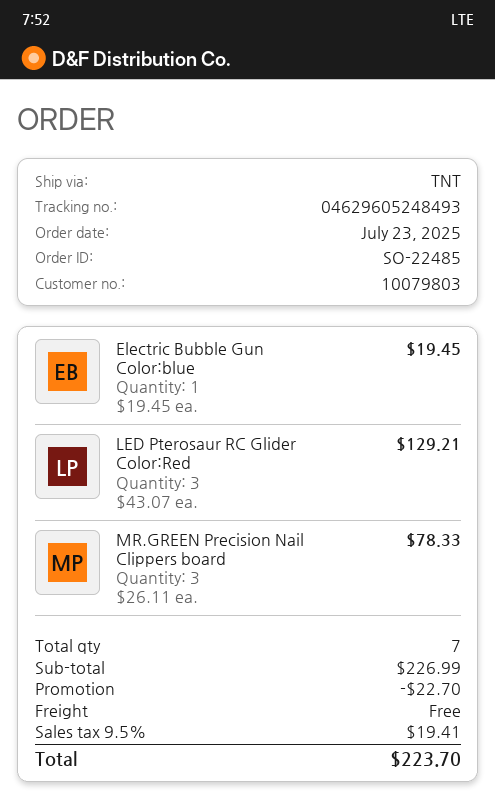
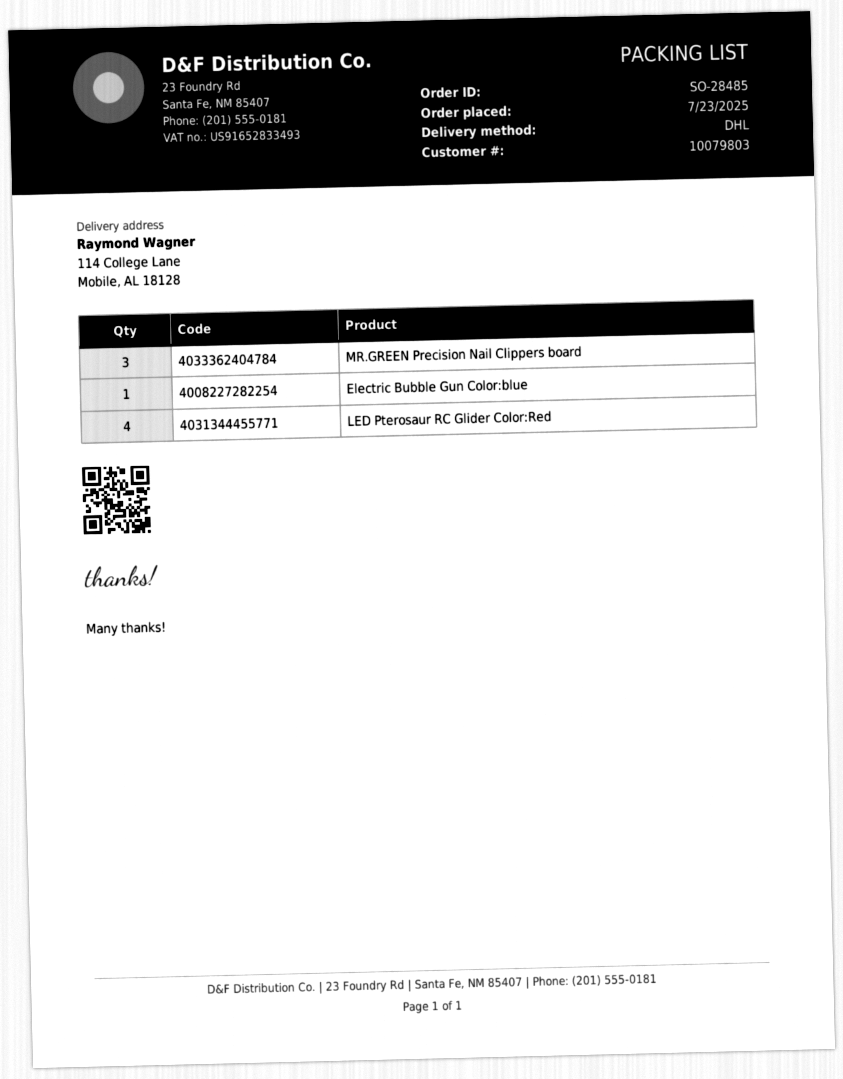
order number: SO-22485 -> SO-28485
shipping method: TNT -> DHL
LED Pterosaur RC Glider Color:Red: 3 -> 4

